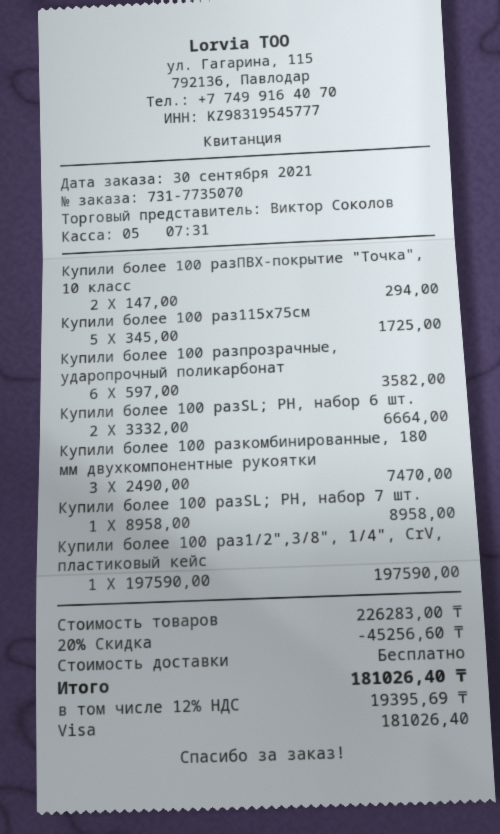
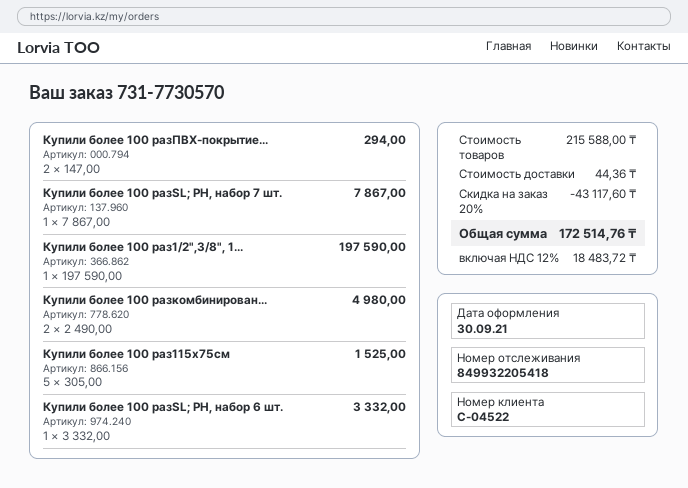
order number: 731-7735070 -> 731-7730570
Купили более 100 раз115х75см: 5 x 345.00 = 1725.00 -> 5 x 305.00 = 1525.00
Купили более 100 разпрозрачные, ударопрочный поликарбонат: 6 x 597.00 = 3582.00 -> none
Купили более 100 разSL; PH, набор 6 шт.: 2 x 3332.00 = 6664.00 -> 1 x 3332.00 = 3332.00
Купили более 100 разкомбинированные, 180 мм двухкомпонентные рукоятки: 3 x 2490.00 = 7470.00 -> 2 x 2490.00 = 4980.00
Купили более 100 разSL; PH, набор 7 шт.: 1 x 8958.00 = 8958.00 -> 1 x 7867.00 = 7867.00
subtotal: 226283.00 -> 215588.00
discount: 20% = 45256.60 -> 20% = 43117.60
shipping: 0.00 -> 44.36
tax: 12% = 19395.69 -> 12% = 18483.72
total: 181026.40 -> 172514.76

